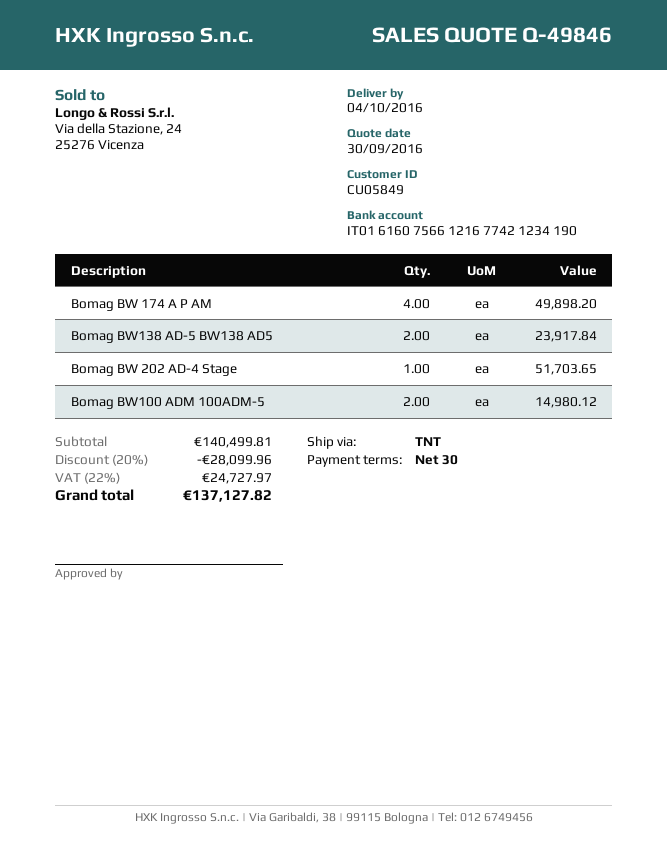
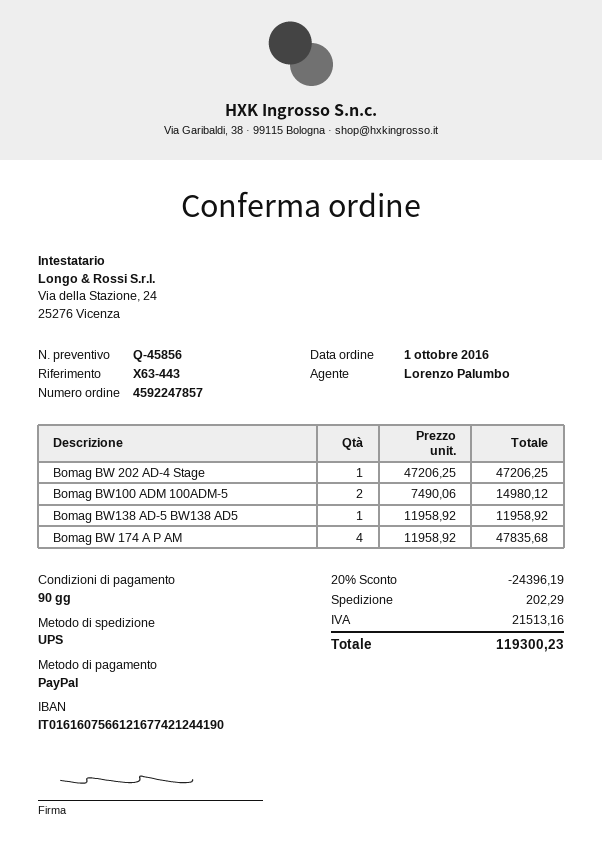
quote number: Q-49846 -> Q-45856
payment terms: 30 days -> 90 days
bank account: IT0161607566121677421234190 -> IT0161607566121677421244190
shipping method: TNT -> UPS
Bomag BW 174 A P AM: 4 for 49898.20 -> 4 for 47835.68
Bomag BW138 AD-5 BW138 AD5: 2 for 23917.84 -> 1 for 11958.92
Bomag BW 202 AD-4 Stage: 1 for 51703.65 -> 1 for 47206.25
discount: 20% = 28099.96 -> 20% = 24396.19
shipping: none -> 202.29
tax: 24727.97 -> 21513.16
total: 137127.82 -> 119300.23

